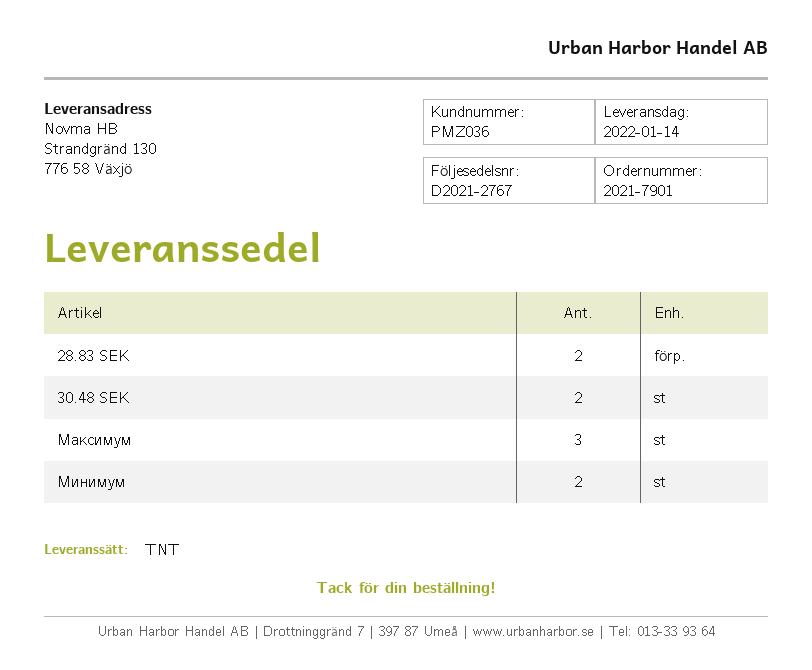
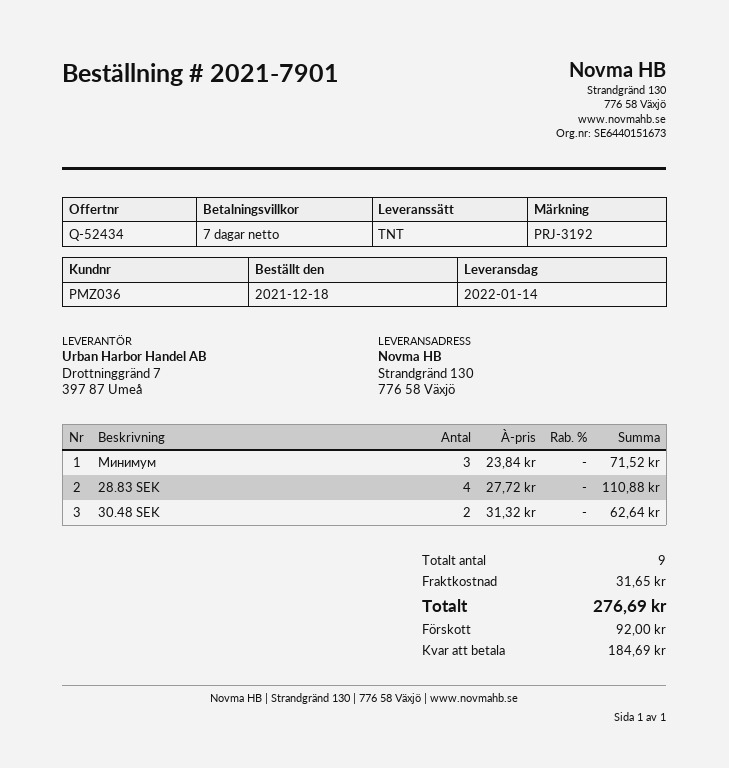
28.83 SEK: 2 -> 4
Максимум: 3 -> none
Минимум: 2 -> 3

